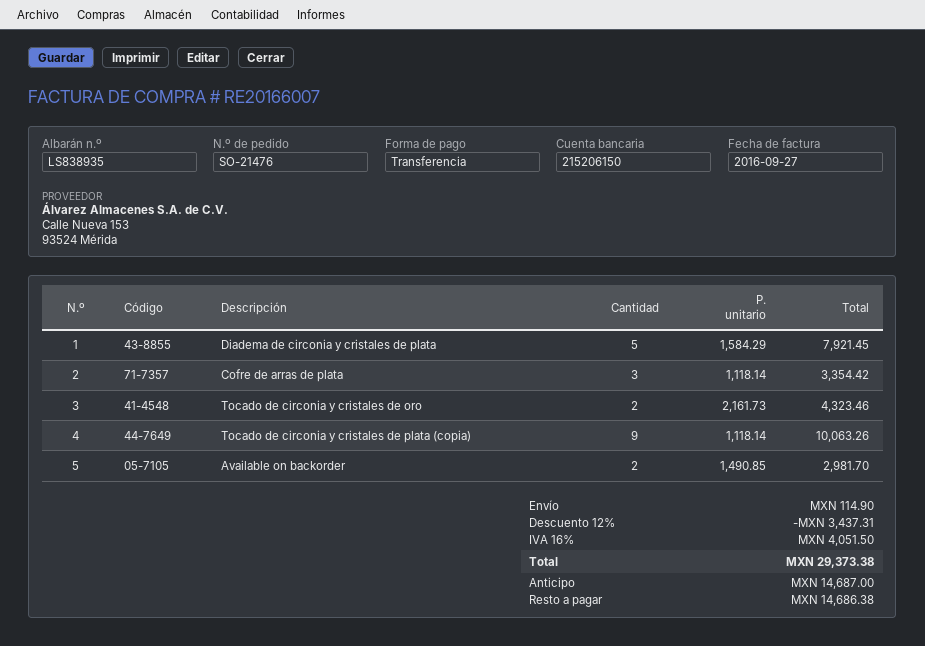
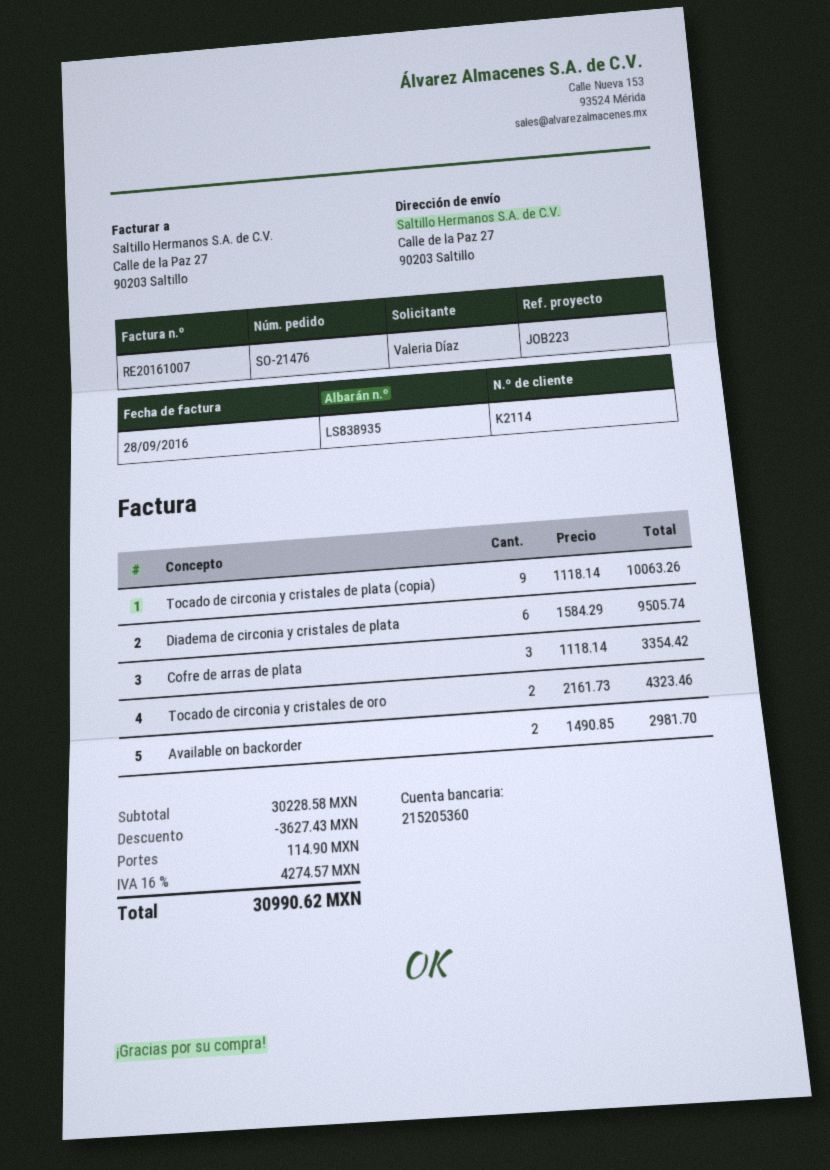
invoice number: RE20166007 -> RE20161007
invoice date: 2016-09-27 -> 2016-09-28
bank account: 215206150 -> 215205360
Diadema de circonia y cristales de plata: 5 x 1584.29 = 7921.45 -> 6 x 1584.29 = 9505.74
discount: 3437.31 -> 3627.43
tax: 16% = 4051.50 -> 16% = 4274.57
total: 29373.38 -> 30990.62

